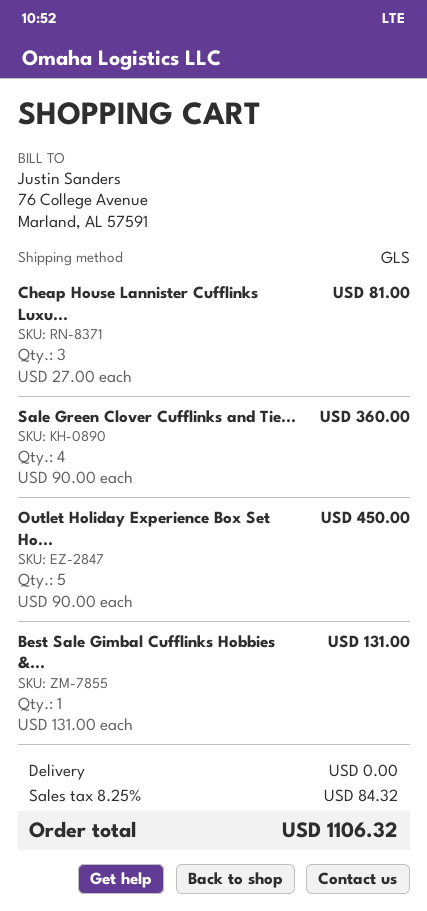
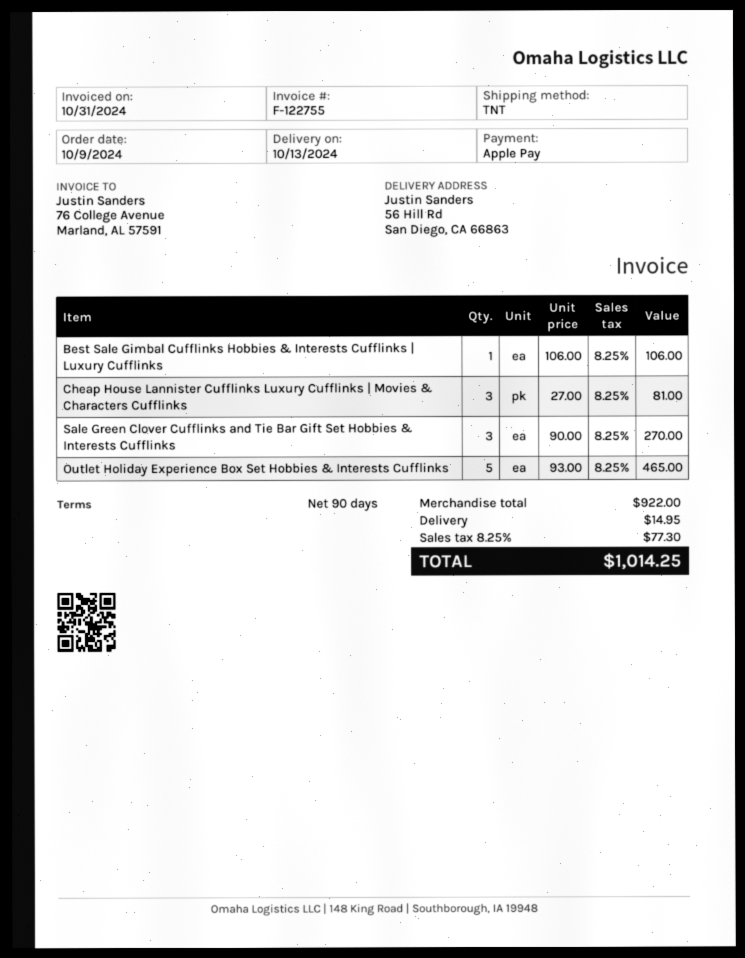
shipping method: GLS -> TNT
Sale Green Clover Cufflinks and Tie...: 4 x 90.00 = 360.00 -> 3 x 90.00 = 270.00
Outlet Holiday Experience Box Set Ho...: 5 x 90.00 = 450.00 -> 5 x 93.00 = 465.00
Best Sale Gimbal Cufflinks Hobbies &...: 1 x 131.00 = 131.00 -> 1 x 106.00 = 106.00
shipping: 0.00 -> 14.95
tax: 8.25% = 84.32 -> 8.25% = 77.30
total: 1106.32 -> 1014.25

